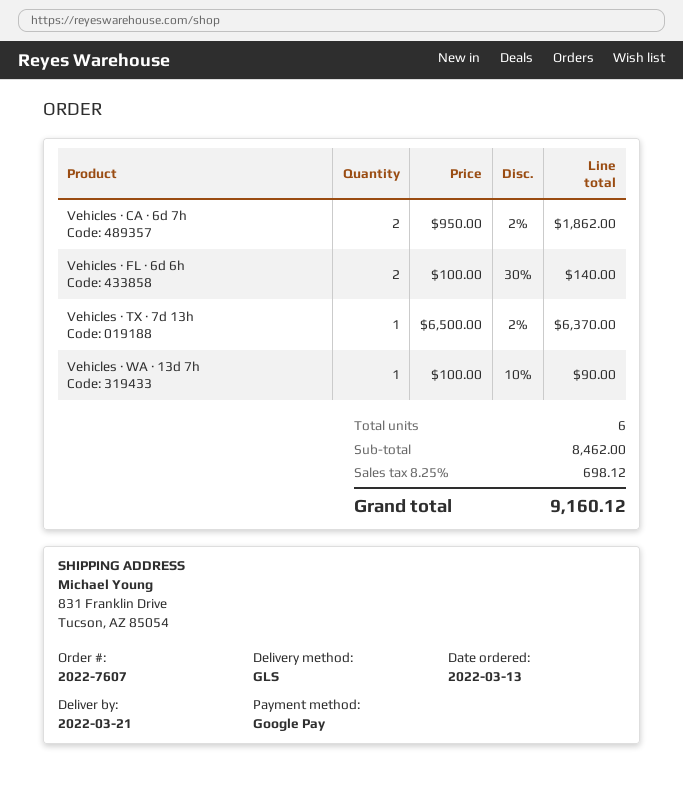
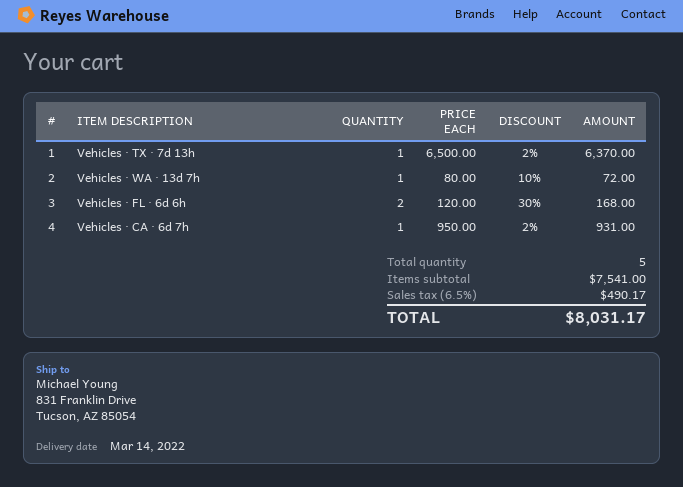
delivery date: 2022-03-21 -> 2022-03-14
Vehicles · CA · 6d 7h: 2 x 950.00 - 2% = 1862.00 -> 1 x 950.00 - 2% = 931.00
Vehicles · FL · 6d 6h: 2 x 100.00 - 30% = 140.00 -> 2 x 120.00 - 30% = 168.00
Vehicles · WA · 13d 7h: 1 x 100.00 - 10% = 90.00 -> 1 x 80.00 - 10% = 72.00
total quantity: 6 -> 5
subtotal: 8462.00 -> 7541.00
tax: 8.25% = 698.12 -> 6.5% = 490.17
total: 9160.12 -> 8031.17

